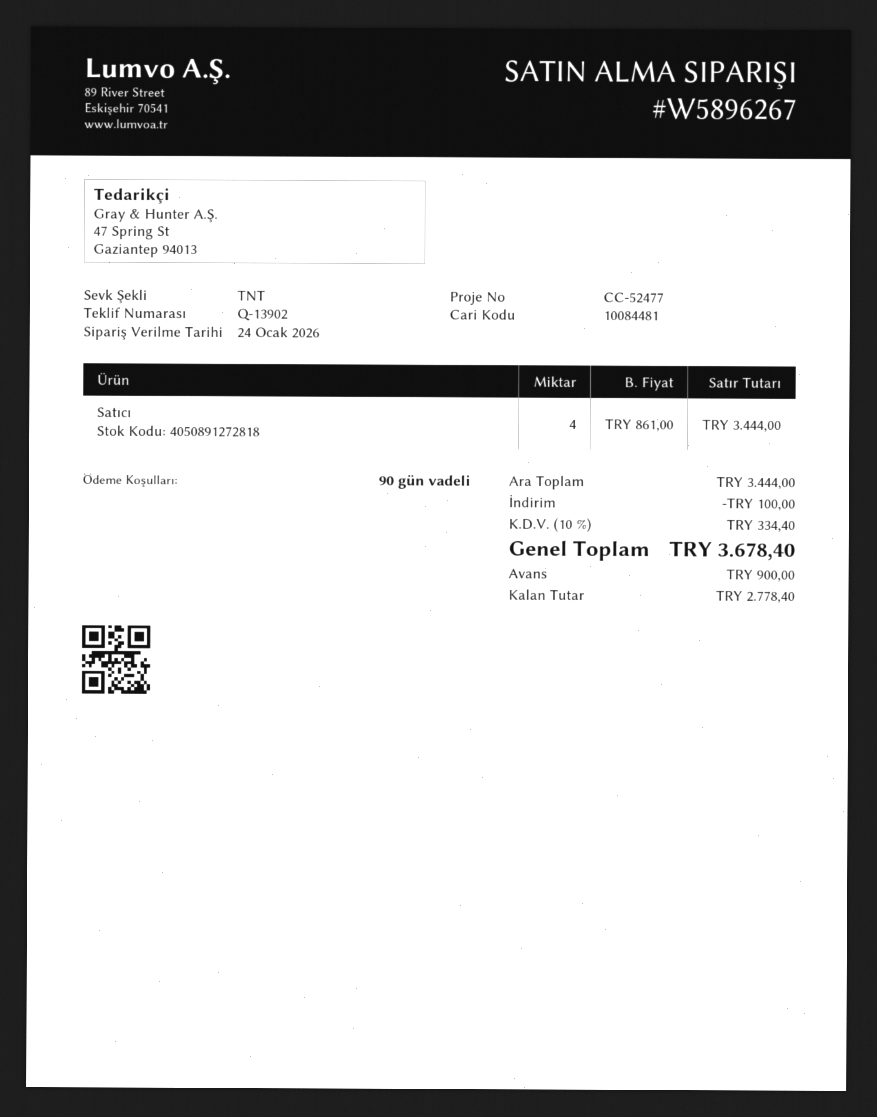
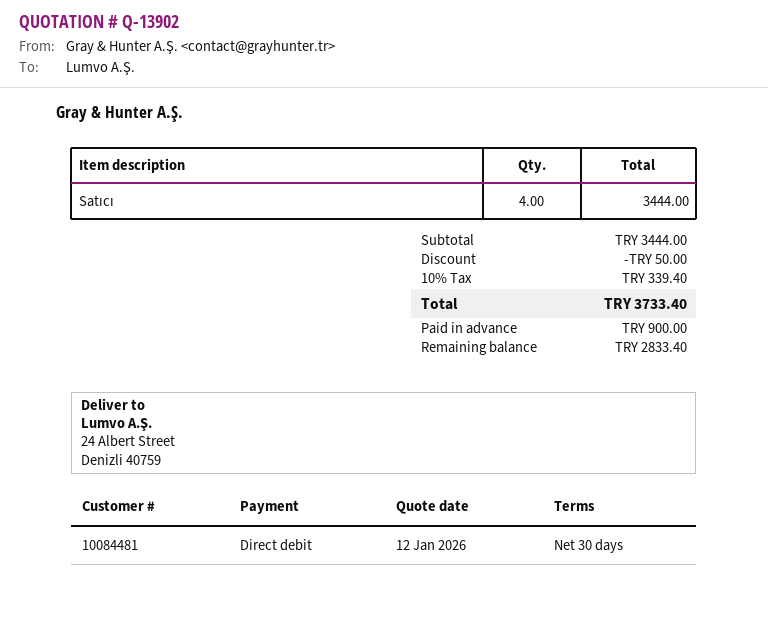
payment terms: 90 days -> 30 days
discount: 100.00 -> 50.00
tax: 10% = 334.40 -> 10% = 339.40
total: 3678.40 -> 3733.40
balance: 2778.40 -> 2833.40

